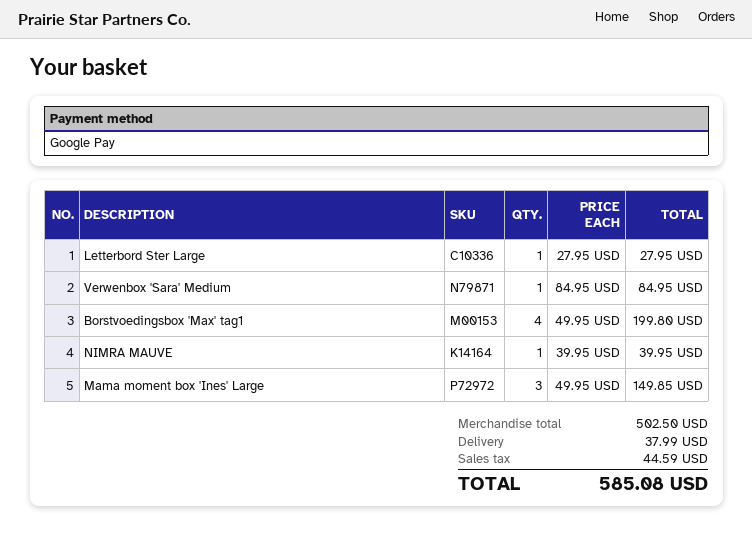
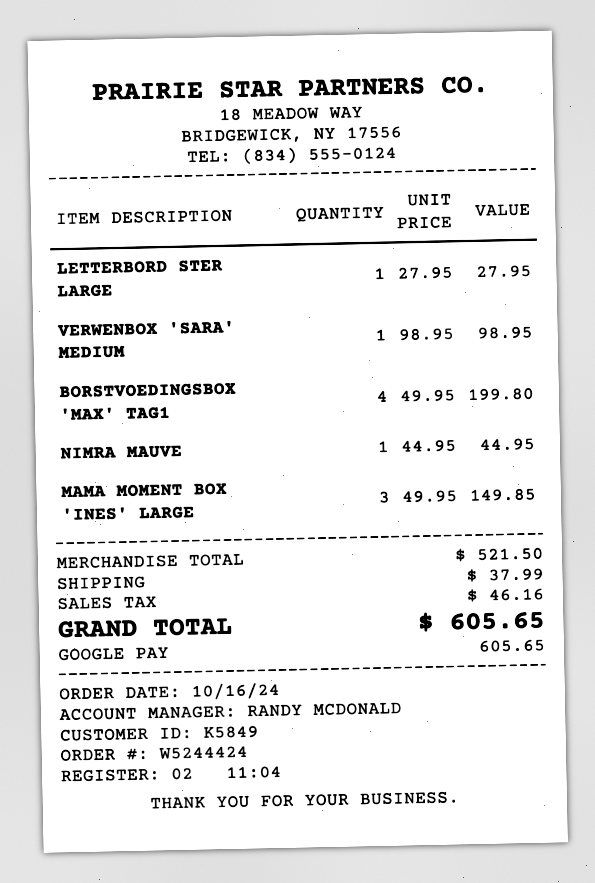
Verwenbox 'Sara' Medium: 1 x 84.95 = 84.95 -> 1 x 98.95 = 98.95
NIMRA MAUVE: 1 x 39.95 = 39.95 -> 1 x 44.95 = 44.95
subtotal: 502.50 -> 521.50
tax: 44.59 -> 46.16
total: 585.08 -> 605.65

